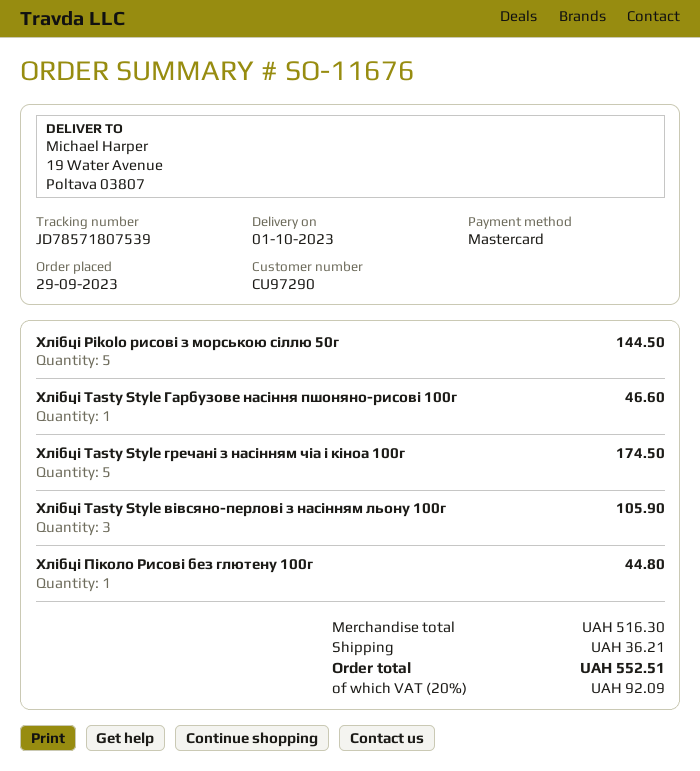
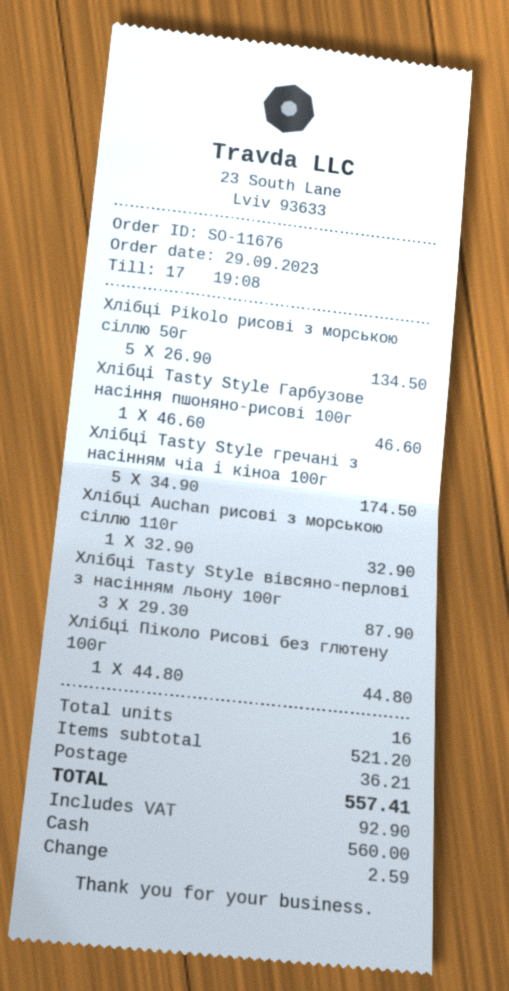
payment method: Mastercard -> cash
Хлібці Pikolo рисові з морською сіллю 50г: 5 for 144.50 -> 5 for 134.50
Хлібці Tasty Style вівсяно-перлові з насінням льону 100г: 3 for 105.90 -> 3 for 87.90
Хлібці Auchan рисові з морською сіллю 110г: none -> 1 for 32.90
subtotal: 516.30 -> 521.20
tax: 92.09 -> 92.90
total: 552.51 -> 557.41

